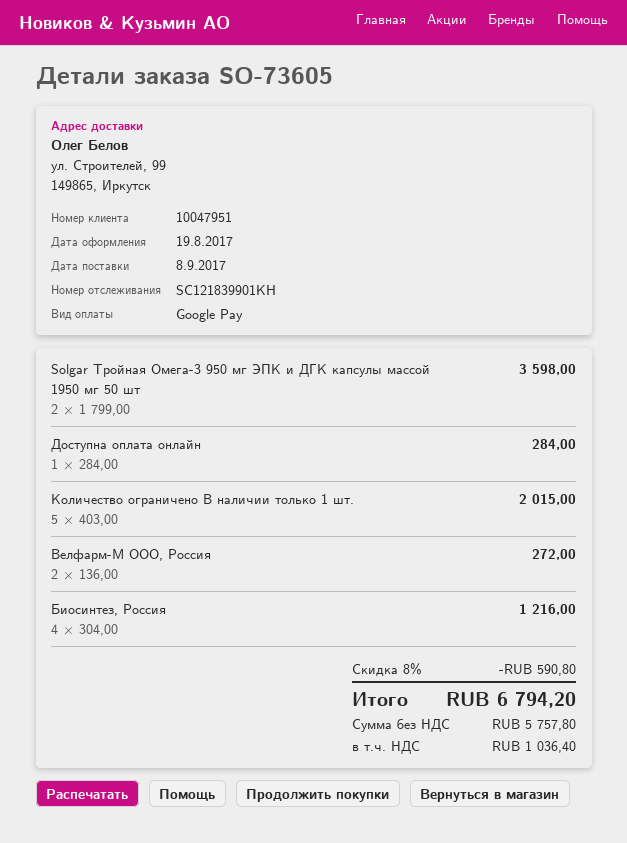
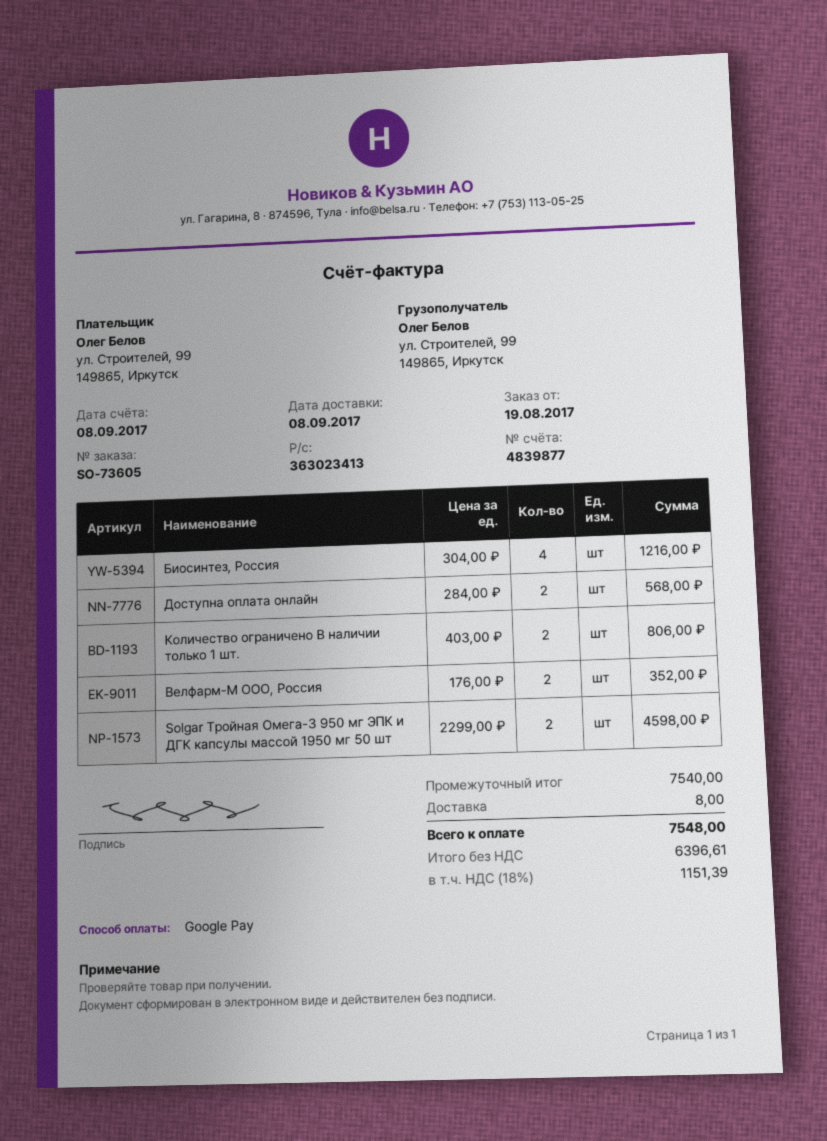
Solgar Тройная Омега-3 950 мг ЭПК и ДГК капсулы массой 1950 мг 50 шт: 2 x 1799.00 = 3598.00 -> 2 x 2299.00 = 4598.00
Доступна оплата онлайн: 1 x 284.00 = 284.00 -> 2 x 284.00 = 568.00
Количество ограничено В наличии только 1 шт.: 5 x 403.00 = 2015.00 -> 2 x 403.00 = 806.00
Велфарм-М ООО, Россия: 2 x 136.00 = 272.00 -> 2 x 176.00 = 352.00
discount: 8% = 590.80 -> none
shipping: none -> 8.00
net: 5757.80 -> 6396.61
tax: 1036.40 -> 1151.39
total: 6794.20 -> 7548.00

